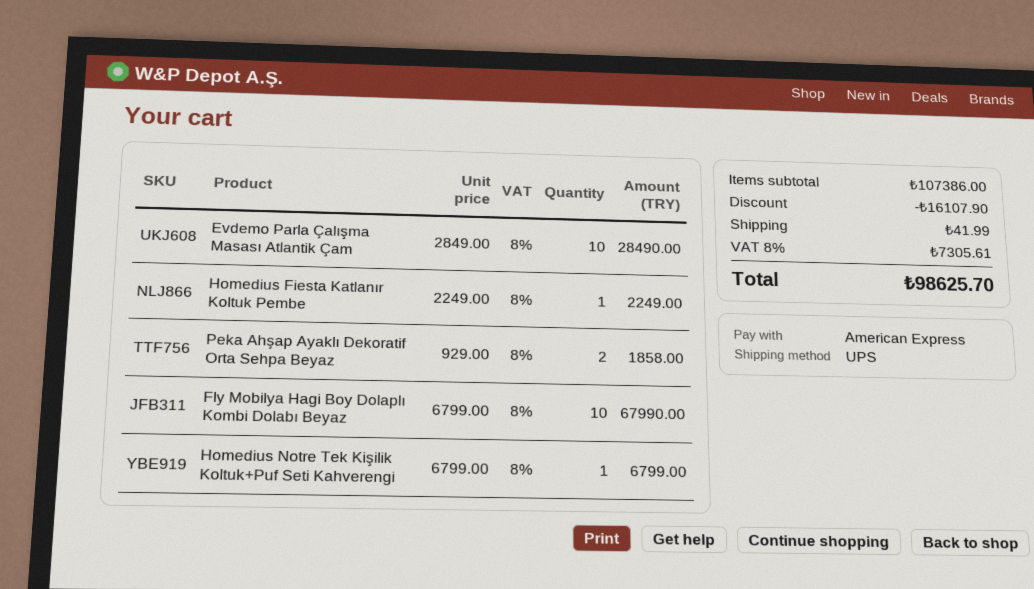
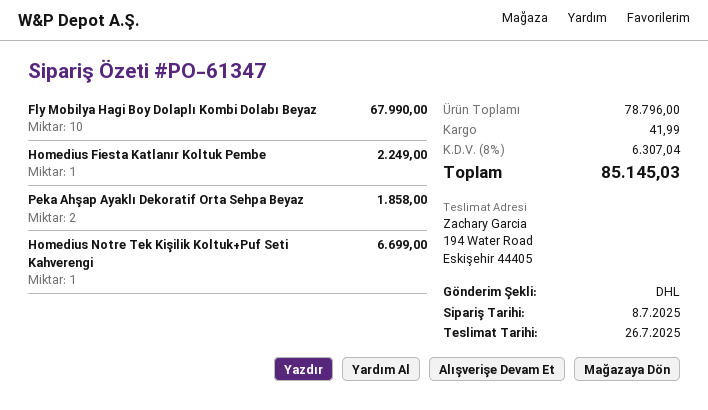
shipping method: UPS -> DHL
Evdemo Parla Çalışma Masası Atlantik Çam: 10 for 28490.00 -> none
Homedius Notre Tek Kişilik Koltuk+Puf Seti Kahverengi: 1 for 6799.00 -> 1 for 6699.00
subtotal: 107386.00 -> 78796.00
discount: 16107.90 -> none
tax: 8% = 7305.61 -> 8% = 6307.04
total: 98625.70 -> 85145.03

